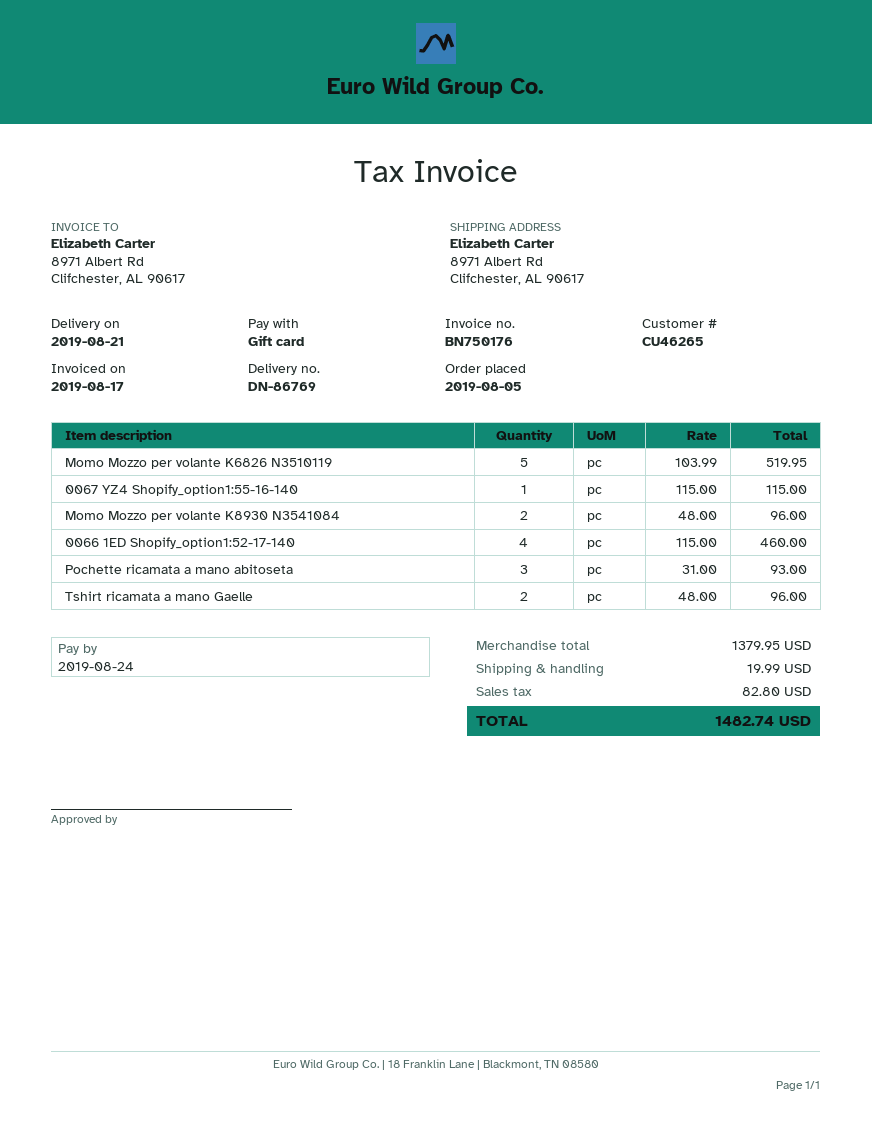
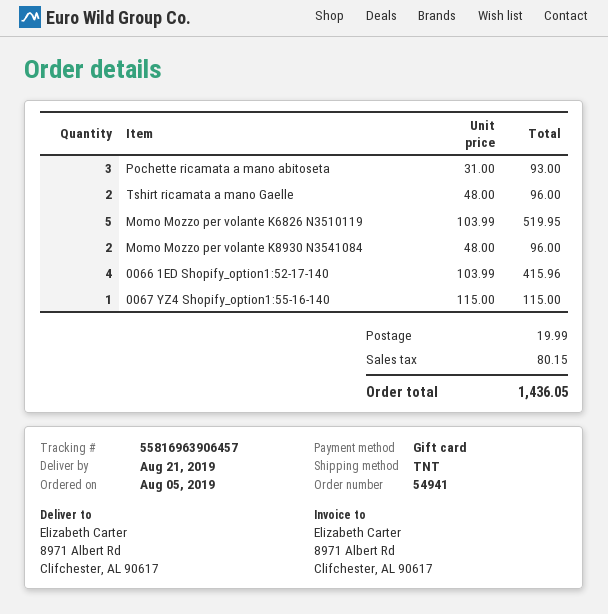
0066 1ED Shopify_option1:52-17-140: 4 x 115.00 = 460.00 -> 4 x 103.99 = 415.96
tax: 82.80 -> 80.15
total: 1482.74 -> 1436.05

